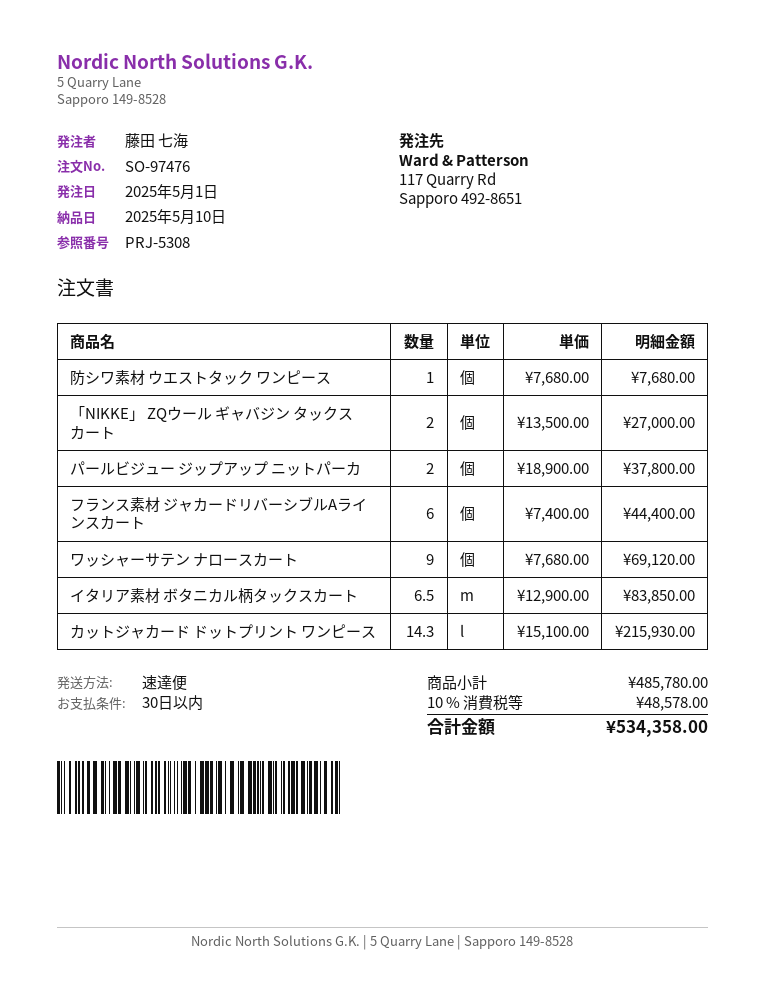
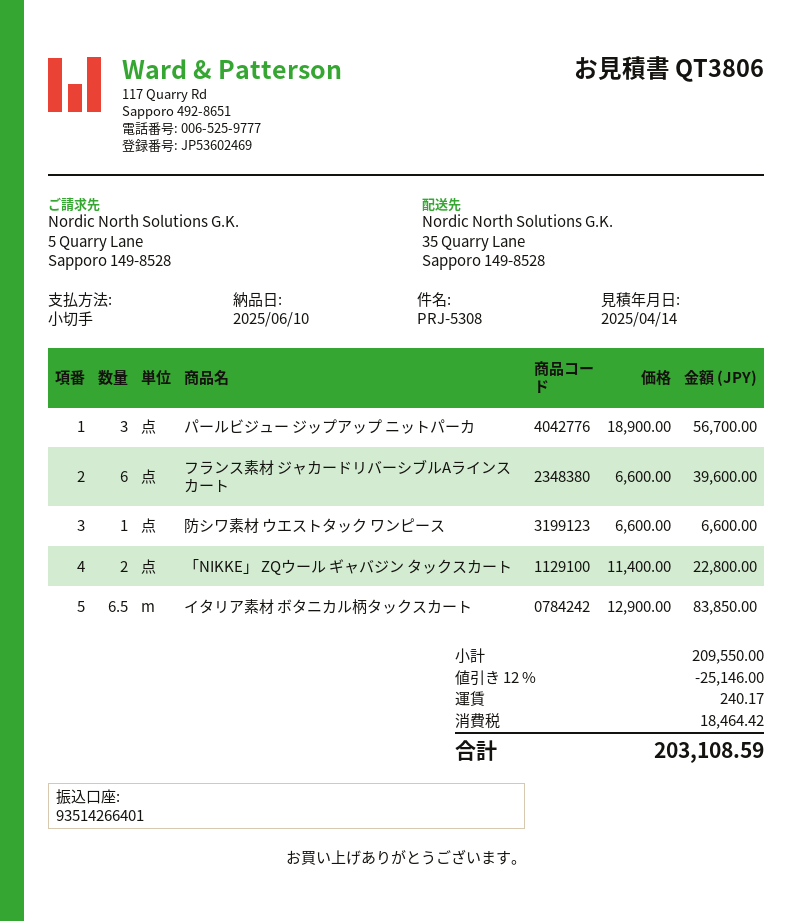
delivery date: 2025-05-10 -> 2025-06-10
防シワ素材 ウエストタック ワンピース: 1 x 7680.00 = 7680.00 -> 1 x 6600.00 = 6600.00
「NIKKE」 ZQウール ギャバジン タックスカート: 2 x 13500.00 = 27000.00 -> 2 x 11400.00 = 22800.00
パールビジュー ジップアップ ニットパーカ: 2 x 18900.00 = 37800.00 -> 3 x 18900.00 = 56700.00
フランス素材 ジャカードリバーシブルAラインスカート: 6 x 7400.00 = 44400.00 -> 6 x 6600.00 = 39600.00
ワッシャーサテン ナロースカート: 9 x 7680.00 = 69120.00 -> none
カットジャカード ドットプリント ワンピース: 14.3 x 15100.00 = 215930.00 -> none
subtotal: 485780.00 -> 209550.00
discount: none -> 12% = 25146.00
shipping: none -> 240.17
tax: 48578.00 -> 18464.42
total: 534358.00 -> 203108.59

